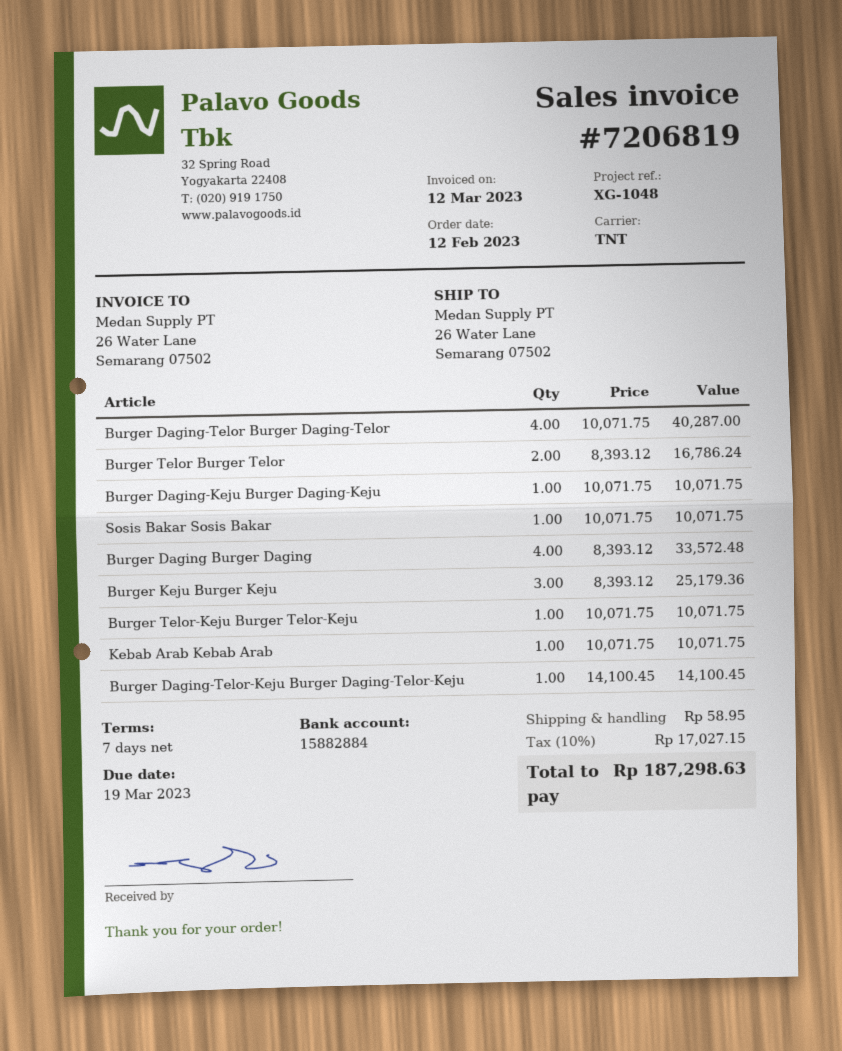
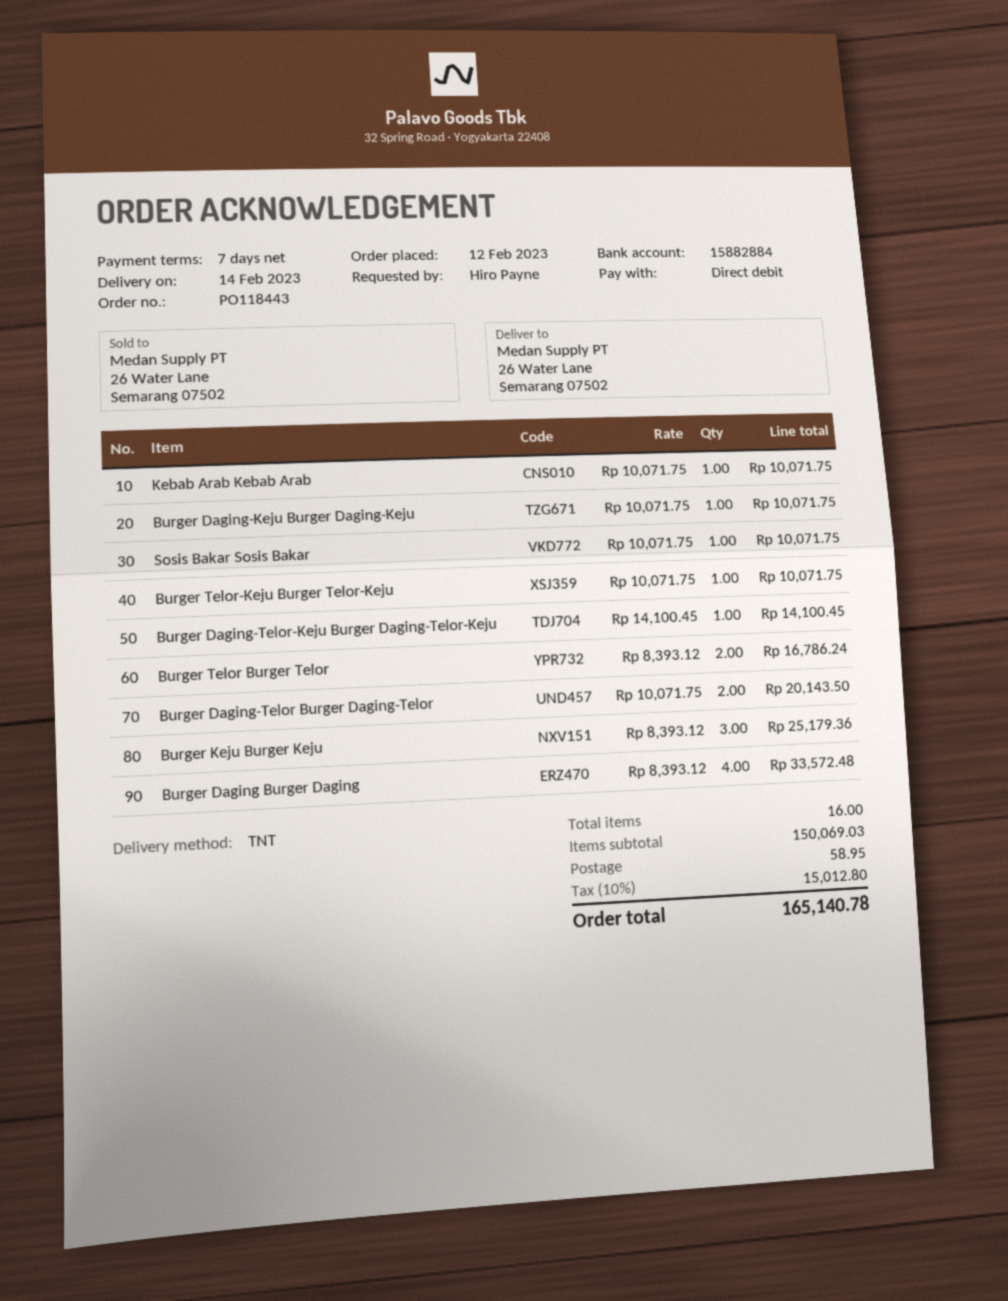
Burger Daging-Telor Burger Daging-Telor: 4 x 10071.75 = 40287.00 -> 2 x 10071.75 = 20143.50
tax: 10% = 17027.15 -> 10% = 15012.80
total: 187298.63 -> 165140.78

